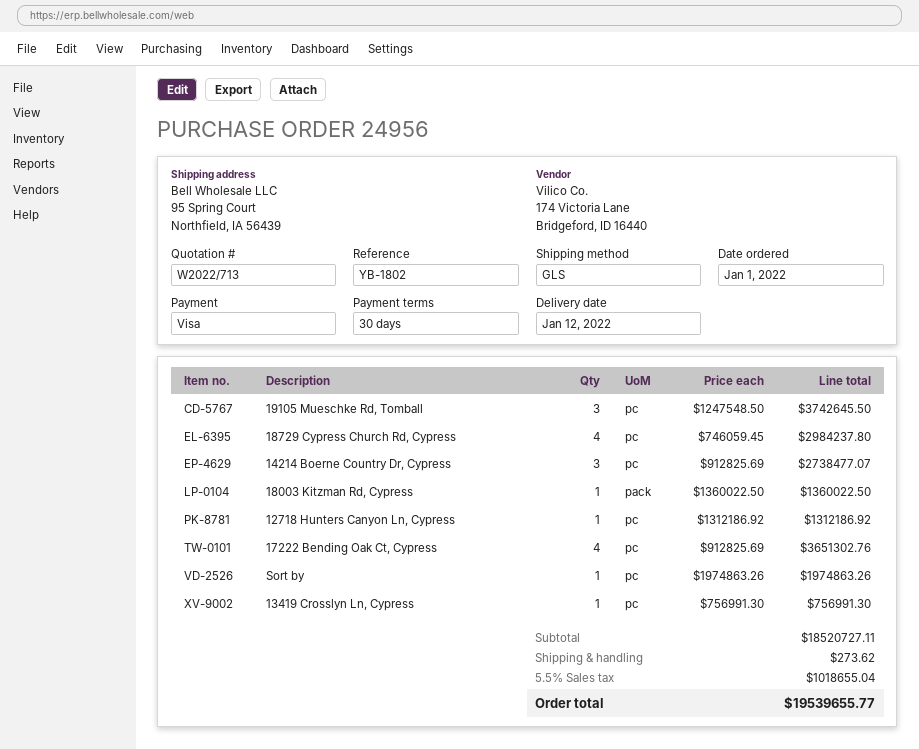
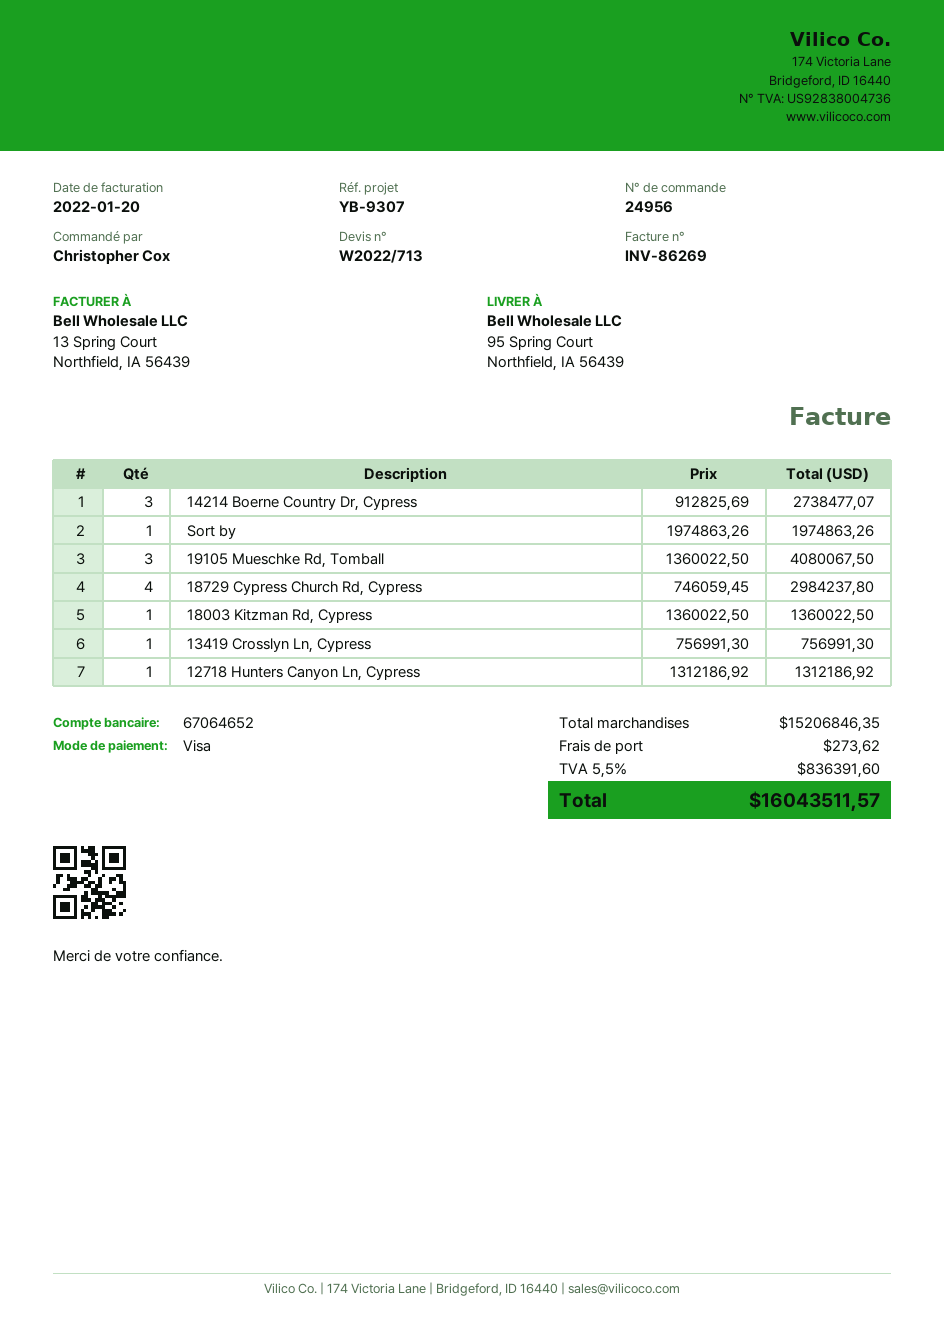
reference: YB-1802 -> YB-9307
19105 Mueschke Rd, Tomball: 3 x 1247548.50 = 3742645.50 -> 3 x 1360022.50 = 4080067.50
17222 Bending Oak Ct, Cypress: 4 x 912825.69 = 3651302.76 -> none
subtotal: 18520727.11 -> 15206846.35
tax: 5.5% = 1018655.04 -> 5.5% = 836391.60
total: 19539655.77 -> 16043511.57

